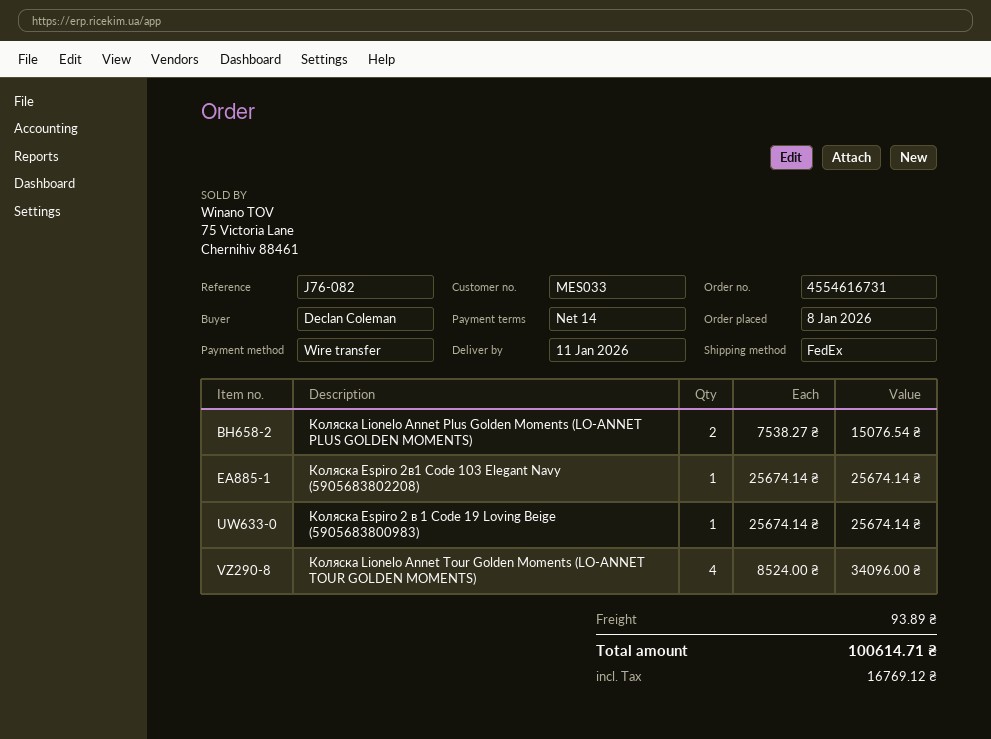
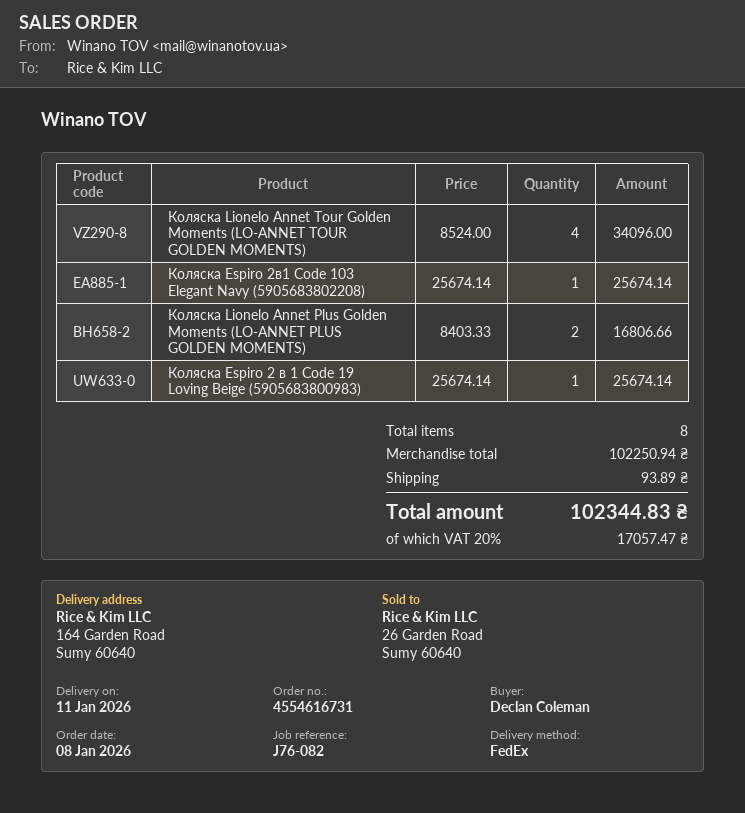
Коляска Lionelo Annet Plus Golden Moments (LO-ANNET PLUS GOLDEN MOMENTS): 2 x 7538.27 = 15076.54 -> 2 x 8403.33 = 16806.66
tax: 16769.12 -> 17057.47
total: 100614.71 -> 102344.83

